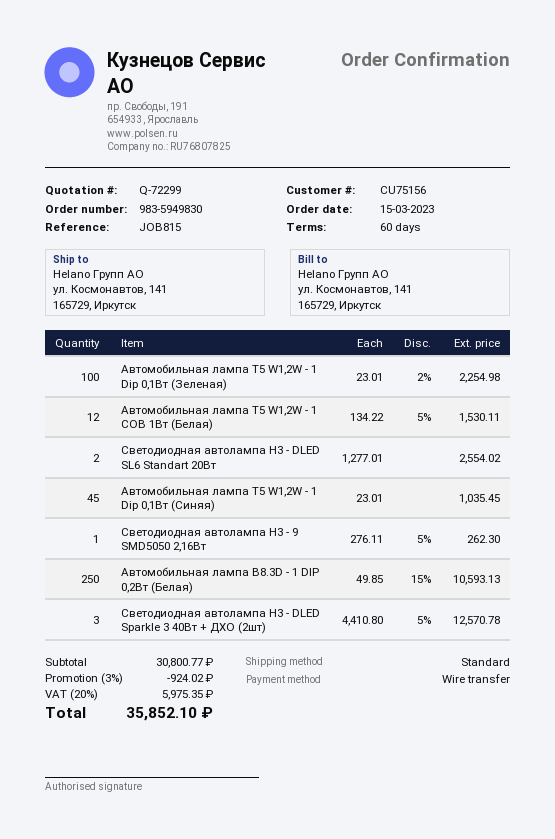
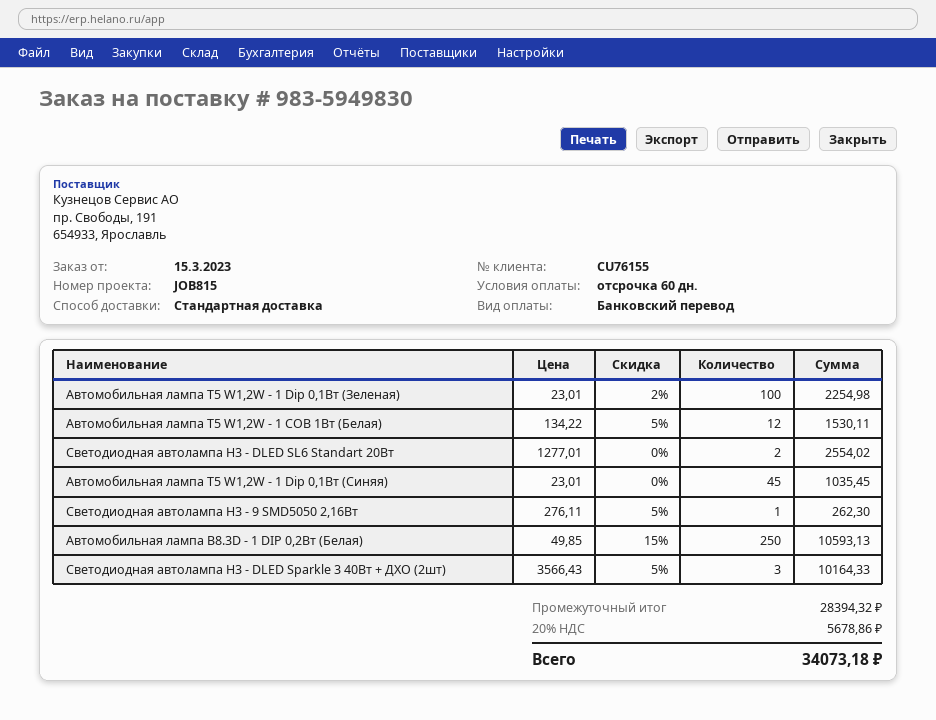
customer number: CU75156 -> CU76155
Светодиодная автолампа Н3 - DLED Sparkle 3 40Вт + ДХО (2шт): 3 x 4410.80 - 5% = 12570.78 -> 3 x 3566.43 - 5% = 10164.33
subtotal: 30800.77 -> 28394.32
discount: 3% = 924.02 -> none
tax: 20% = 5975.35 -> 20% = 5678.86
total: 35852.10 -> 34073.18

